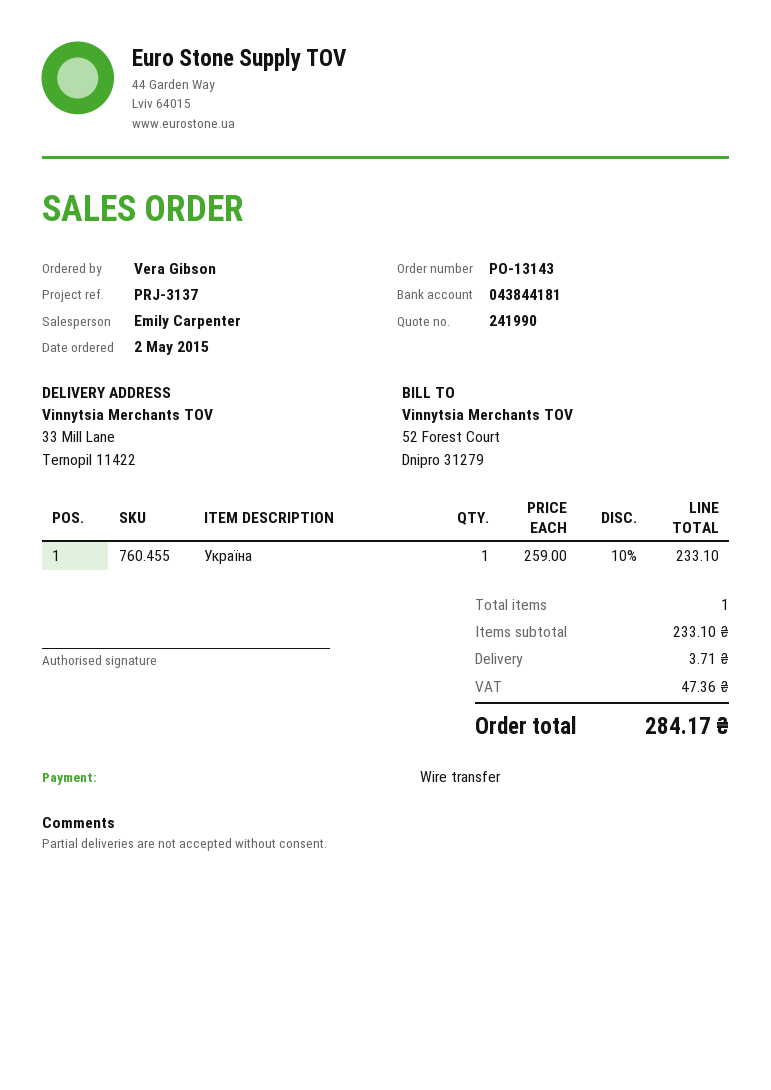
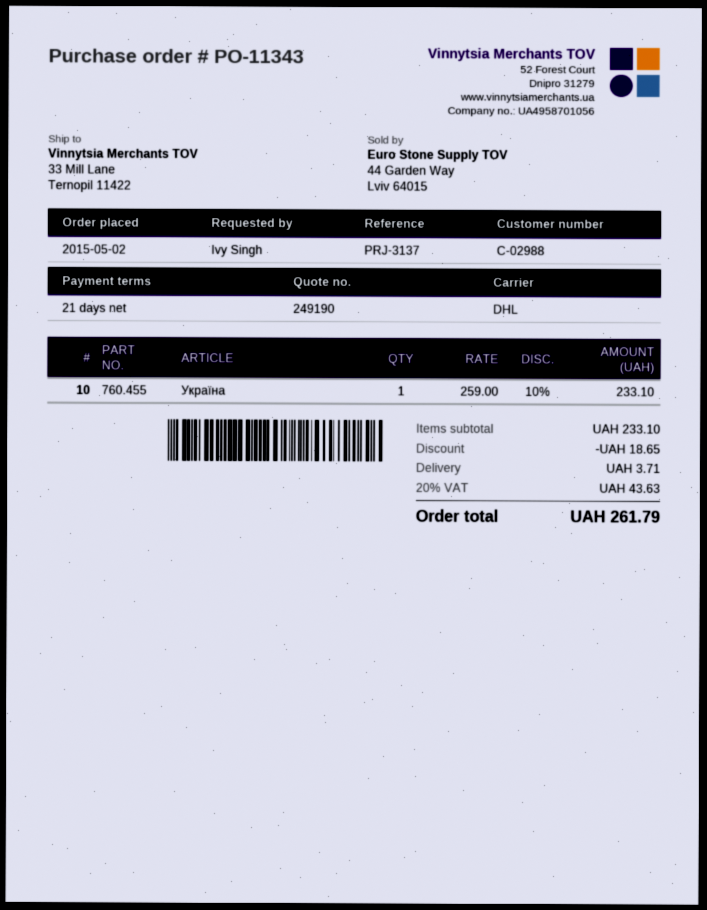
quote number: 241990 -> 249190
order number: PO-13143 -> PO-11343
ordered by: Vera Gibson -> Ivy Singh
discount: none -> 18.65
tax: 47.36 -> 43.63
total: 284.17 -> 261.79

